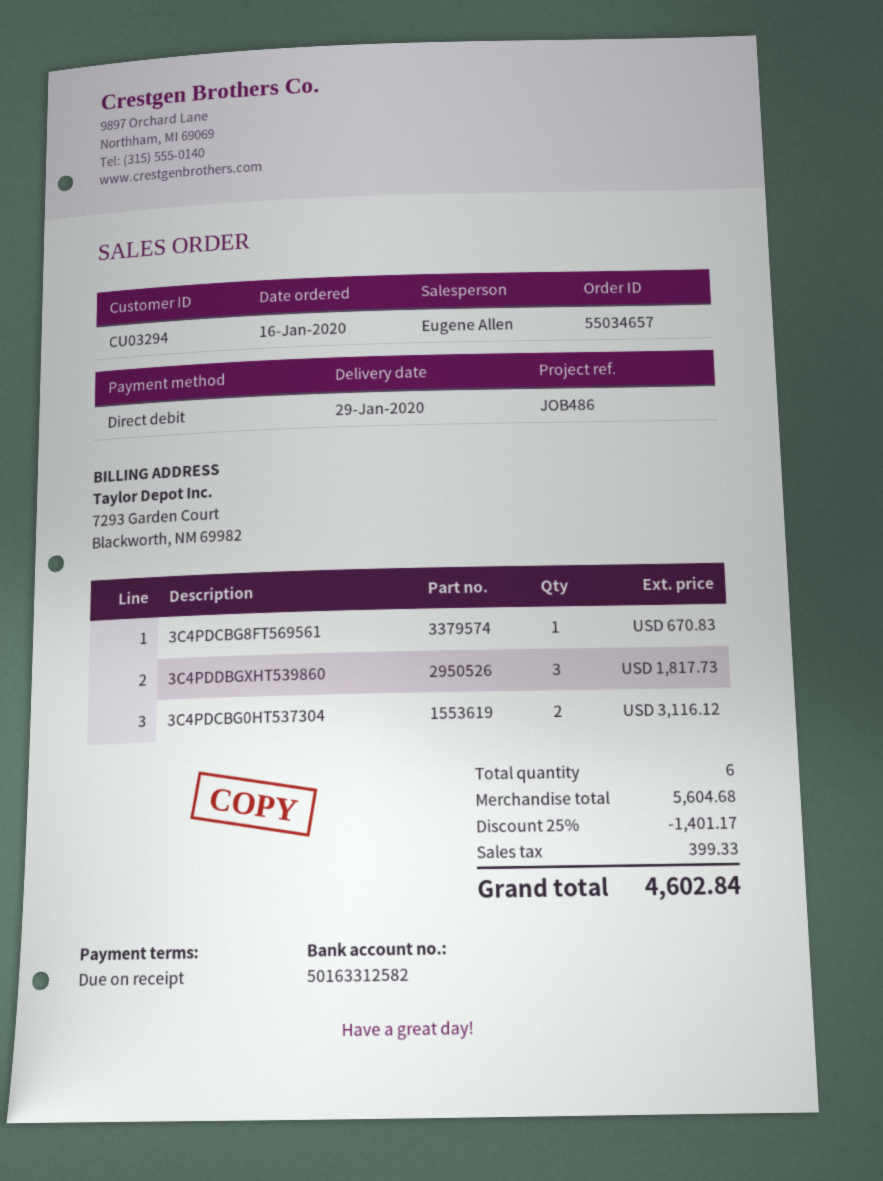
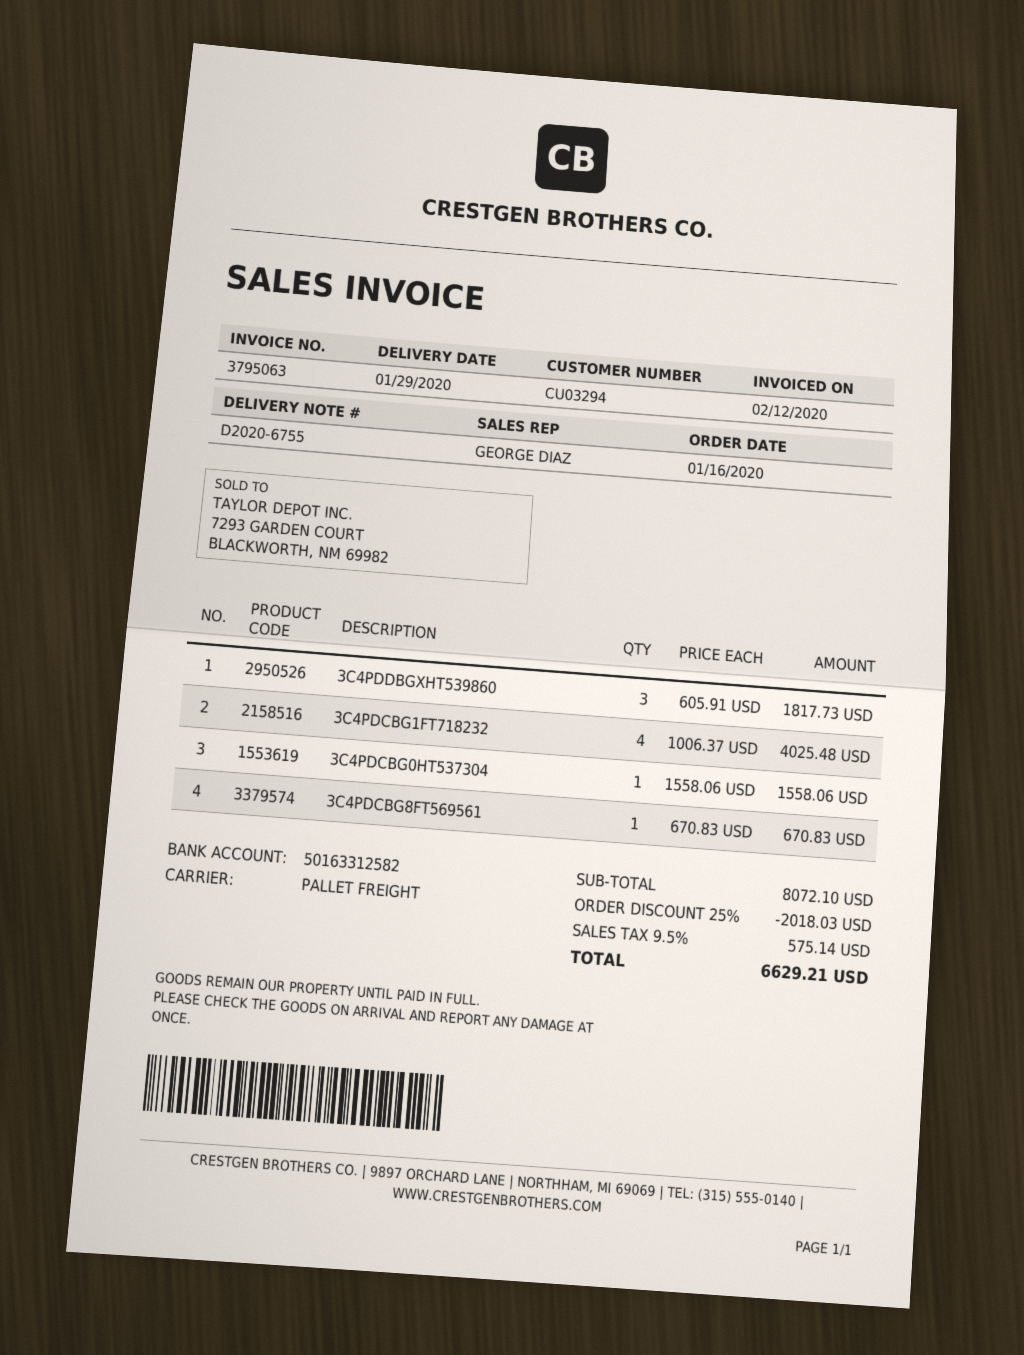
sales rep: Eugene Allen -> GEORGE DIAZ
3C4PDCBG0HT537304: 2 for 3116.12 -> 1 for 1558.06
3C4PDCBG1FT718232: none -> 4 for 4025.48
subtotal: 5604.68 -> 8072.10
discount: 25% = 1401.17 -> 25% = 2018.03
tax: 399.33 -> 575.14
total: 4602.84 -> 6629.21

